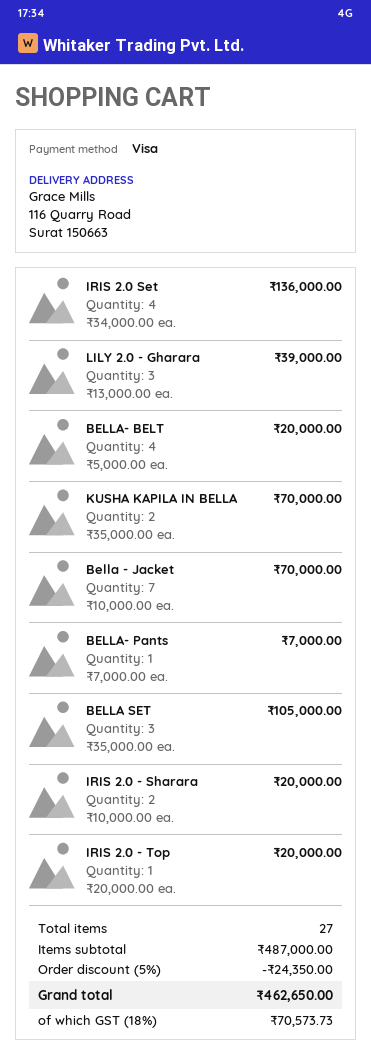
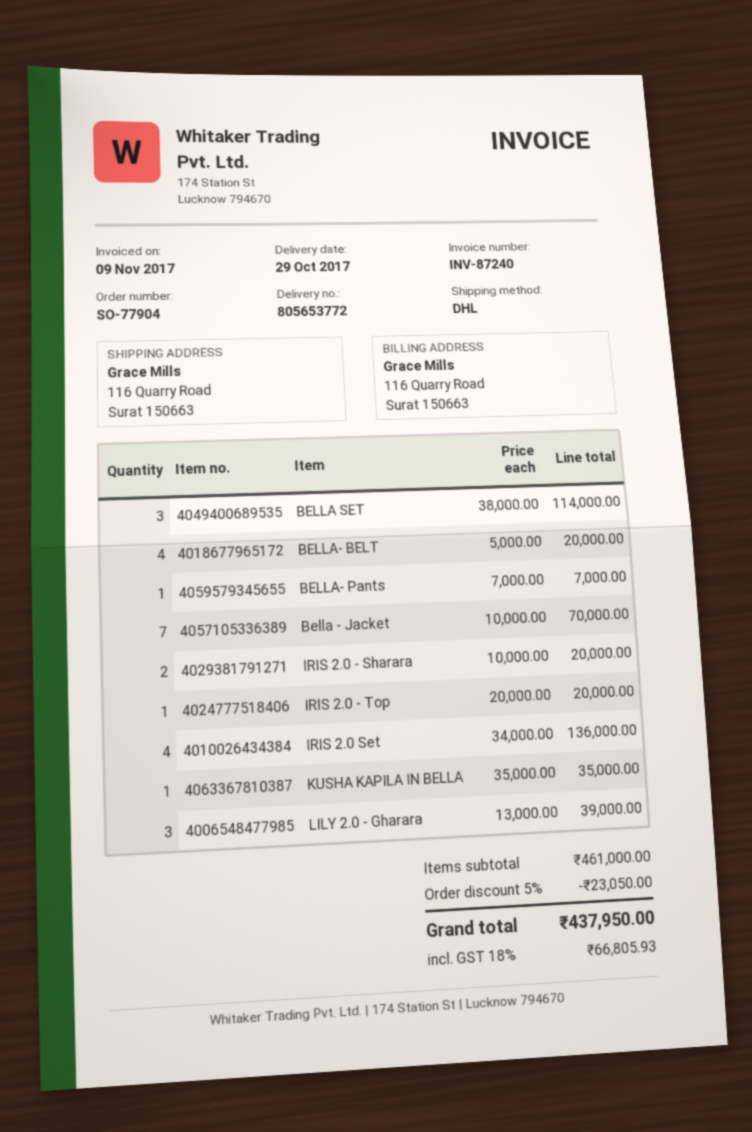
KUSHA KAPILA IN BELLA: 2 x 35000.00 = 70000.00 -> 1 x 35000.00 = 35000.00
BELLA SET: 3 x 35000.00 = 105000.00 -> 3 x 38000.00 = 114000.00
subtotal: 487000.00 -> 461000.00
discount: 5% = 24350.00 -> 5% = 23050.00
tax: 18% = 70573.73 -> 18% = 66805.93
total: 462650.00 -> 437950.00

